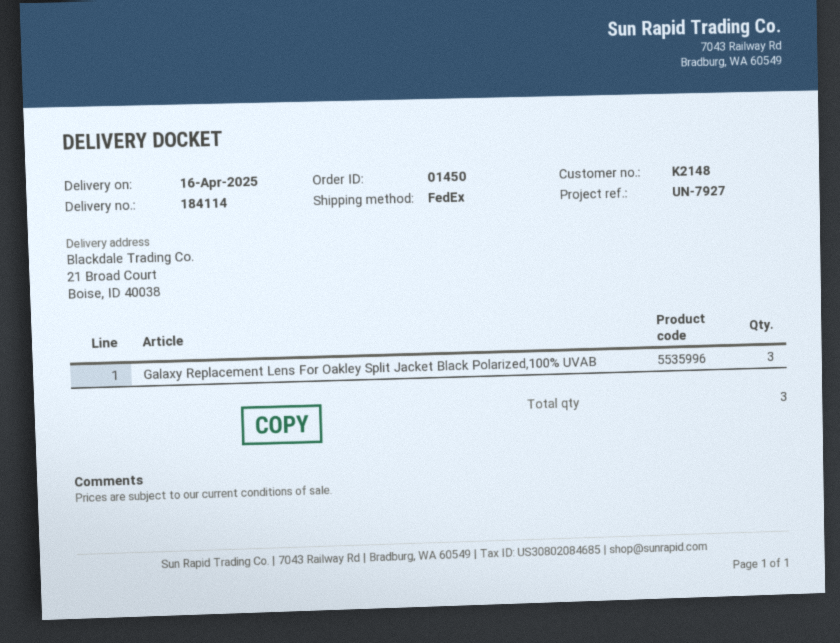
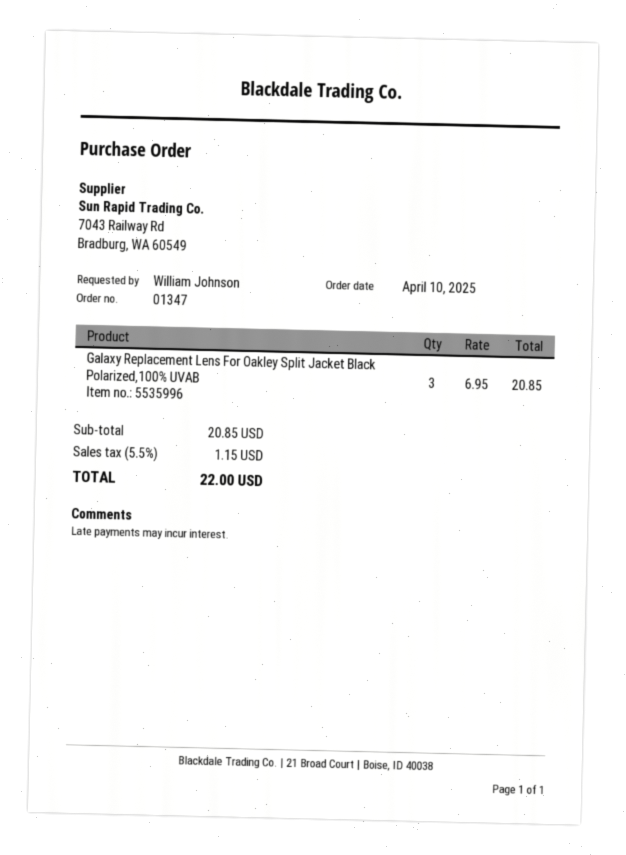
order number: 01450 -> 01347

